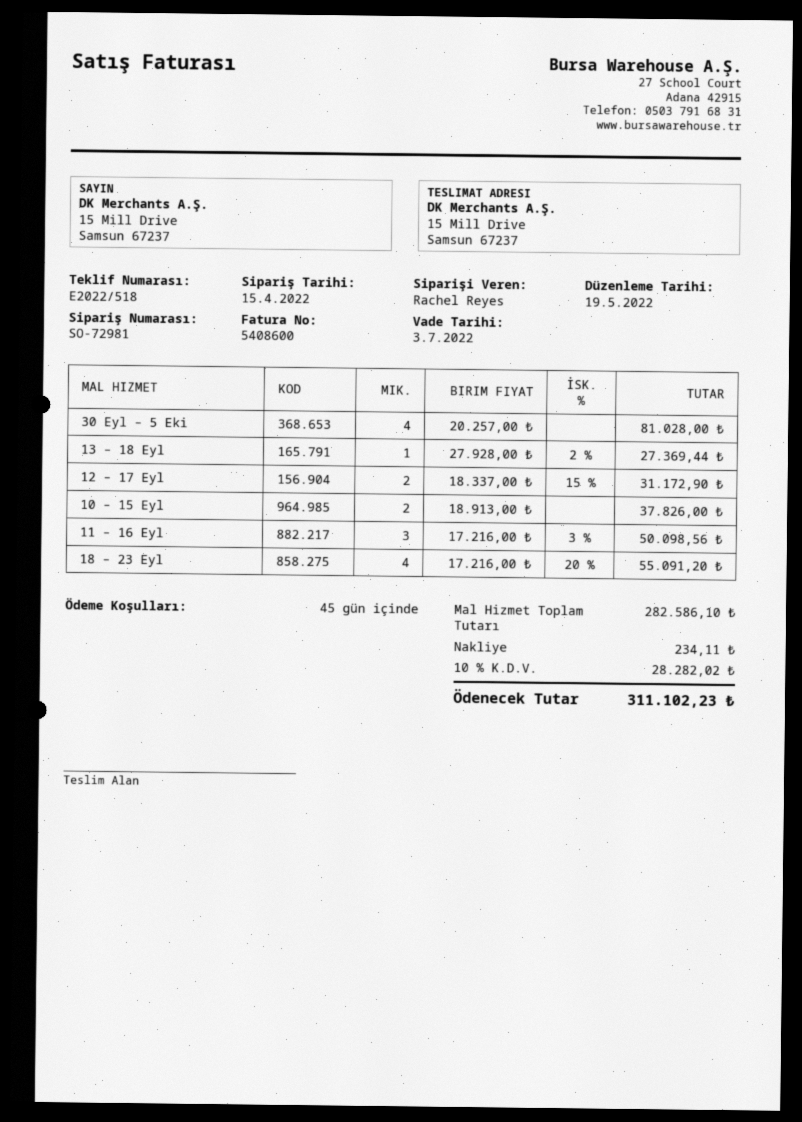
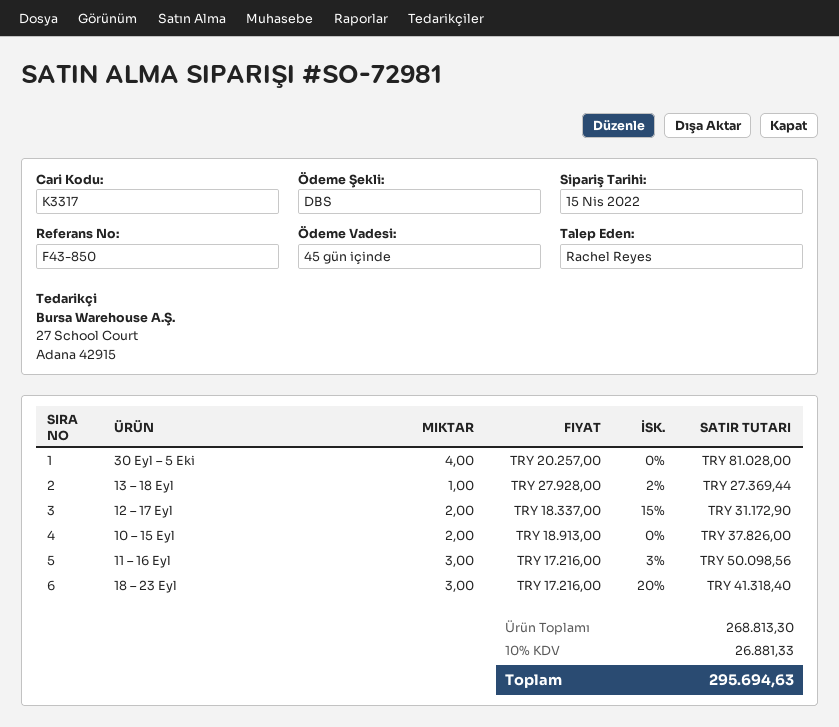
18 – 23 Eyl: 4 x 17216.00 - 20% = 55091.20 -> 3 x 17216.00 - 20% = 41318.40
subtotal: 282586.10 -> 268813.30
shipping: 234.11 -> none
tax: 10% = 28282.02 -> 10% = 26881.33
total: 311102.23 -> 295694.63

